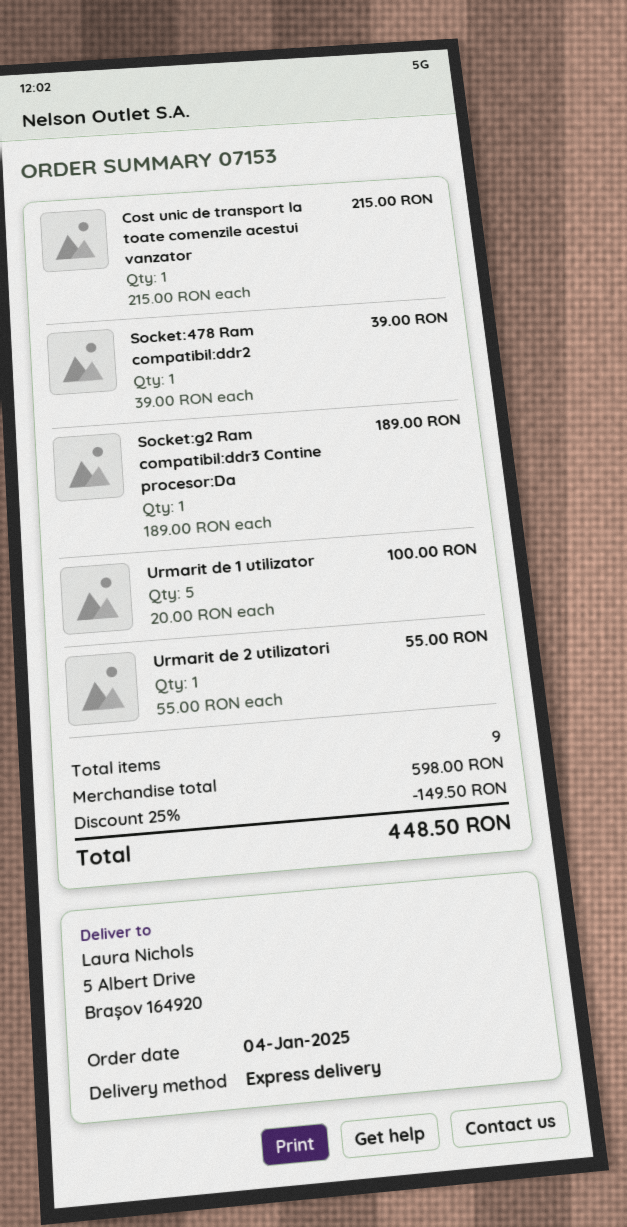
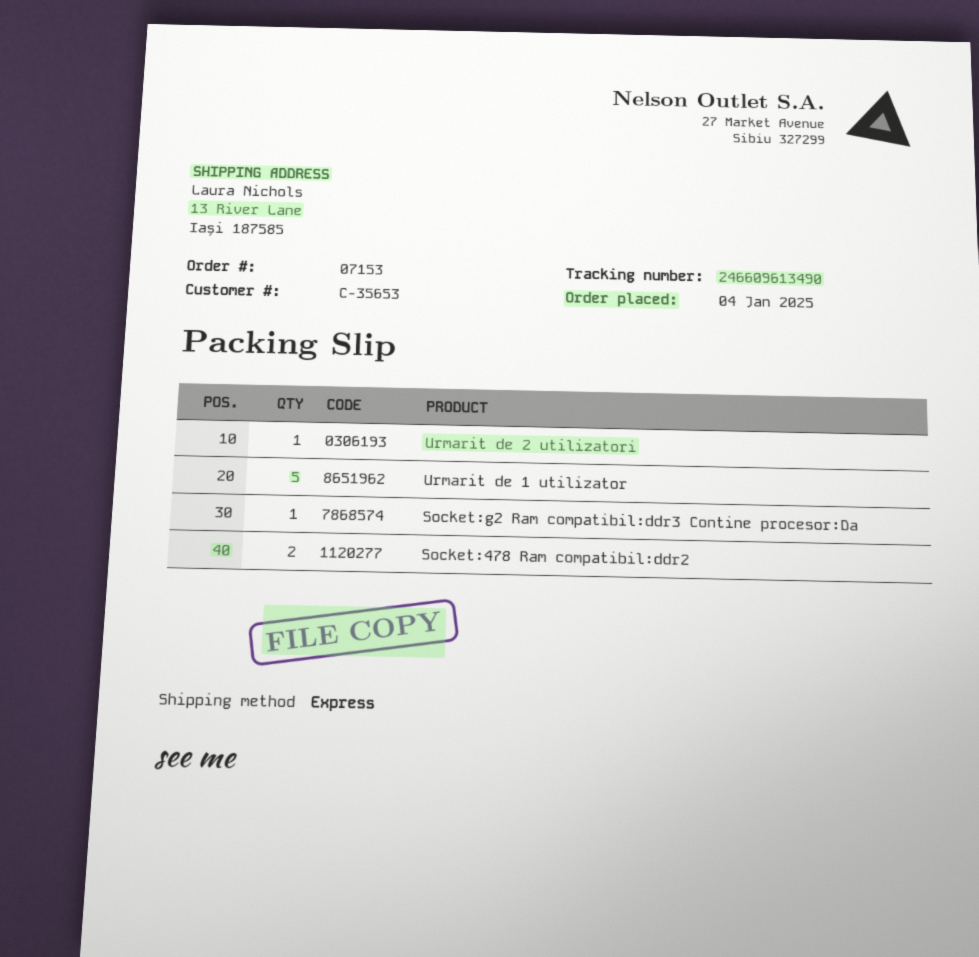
ship to: 5 Albert Drive, Brașov 164920 -> 13 River Lane, Iași 187585
Cost unic de transport la toate comenzile acestui vanzator: 1 -> none
Socket:478 Ram compatibil:ddr2: 1 -> 2

